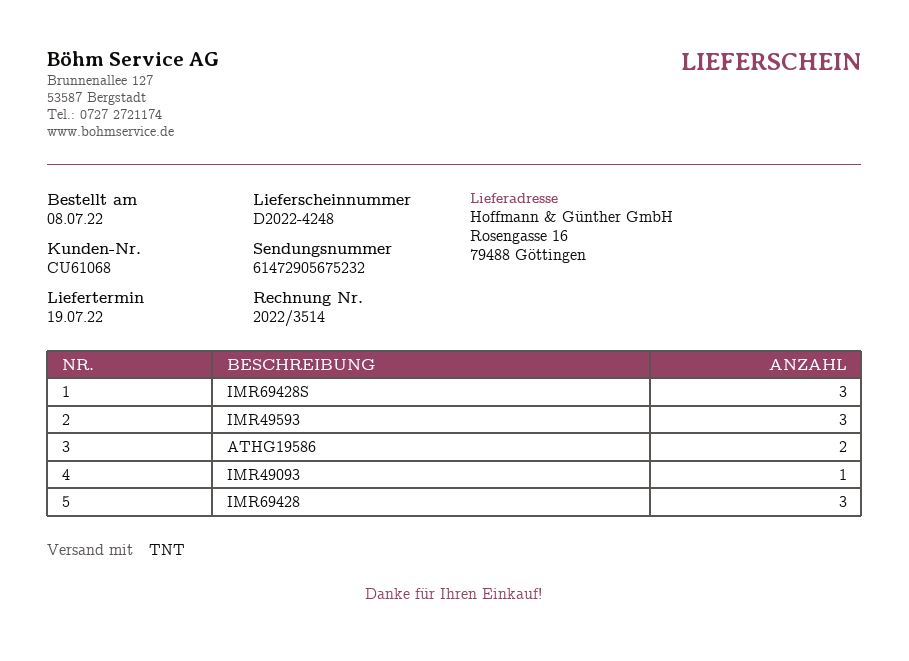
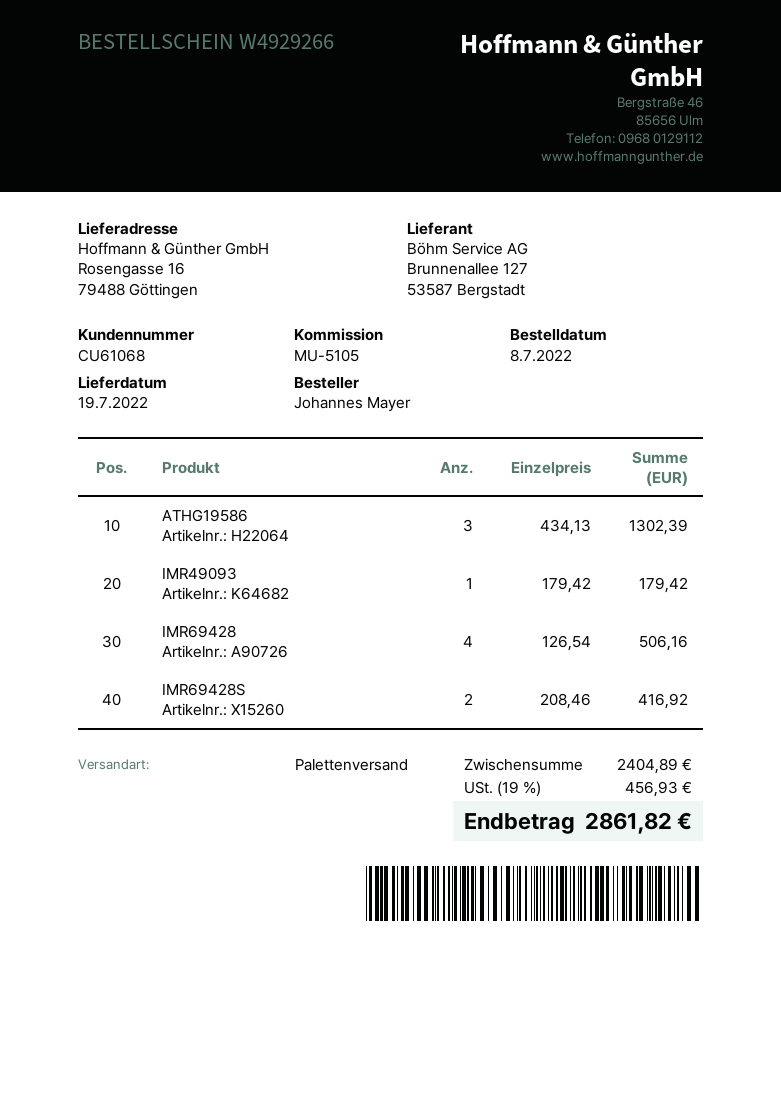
shipping method: TNT -> pallet freight
IMR69428S: 3 -> 2
IMR49593: 3 -> none
ATHG19586: 2 -> 3
IMR69428: 3 -> 4

